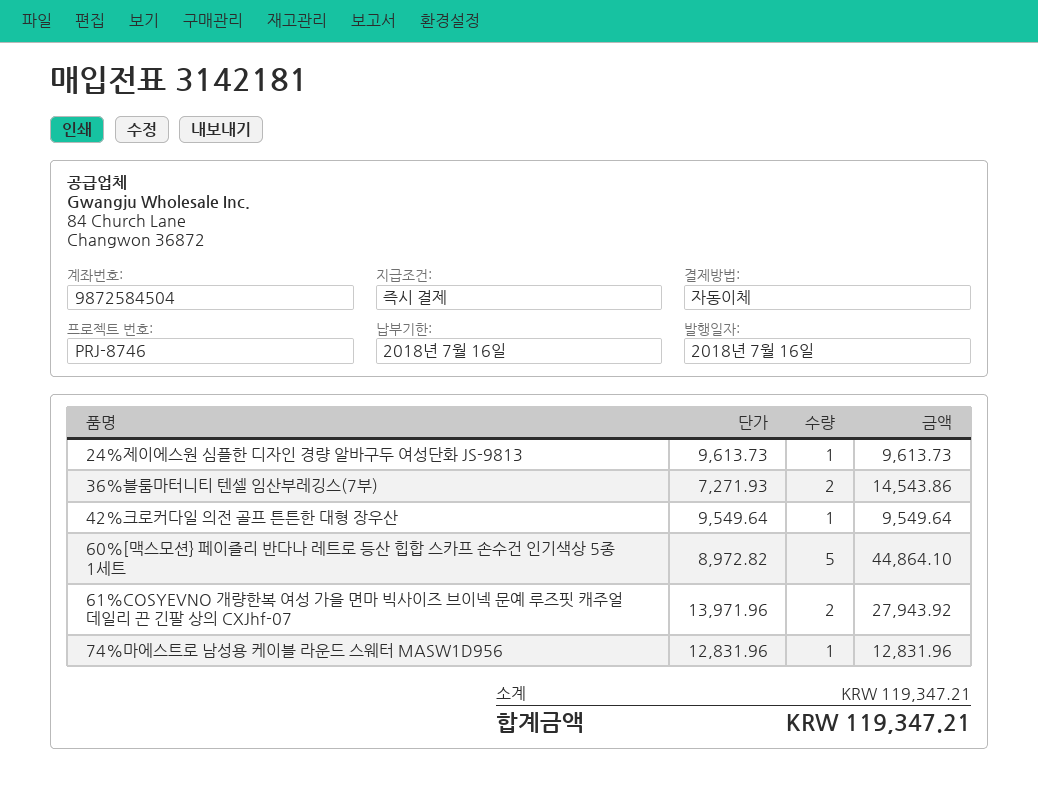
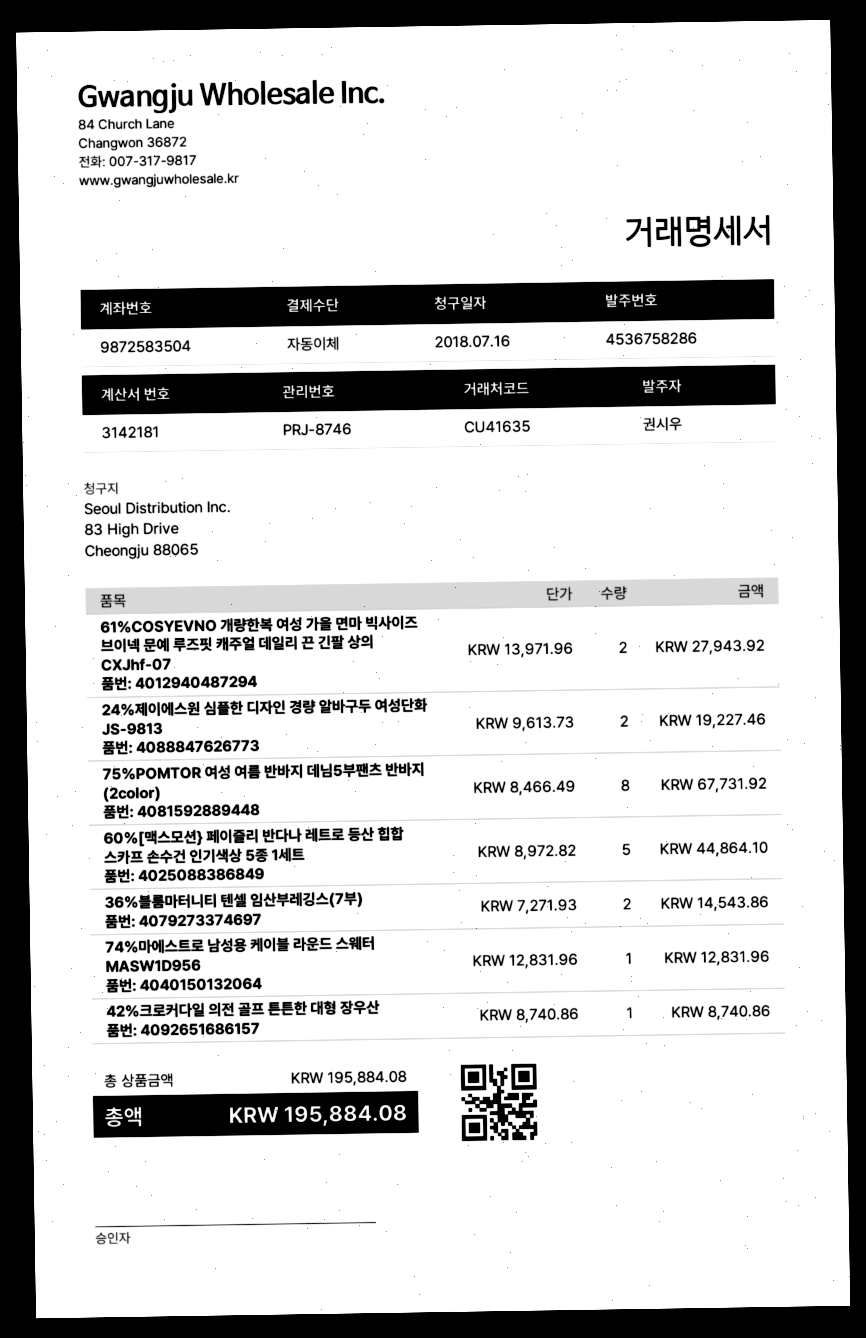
bank account: 9872584504 -> 9872583504
24%제이에스원 심플한 디자인 경량 알바구두 여성단화 JS-9813: 1 x 9613.73 = 9613.73 -> 2 x 9613.73 = 19227.46
42%크로커다일 의전 골프 튼튼한 대형 장우산: 1 x 9549.64 = 9549.64 -> 1 x 8740.86 = 8740.86
75%POMTOR 여성 여름 반바지 데님5부팬츠 반바지 (2color): none -> 8 x 8466.49 = 67731.92
subtotal: 119347.21 -> 195884.08
total: 119347.21 -> 195884.08

